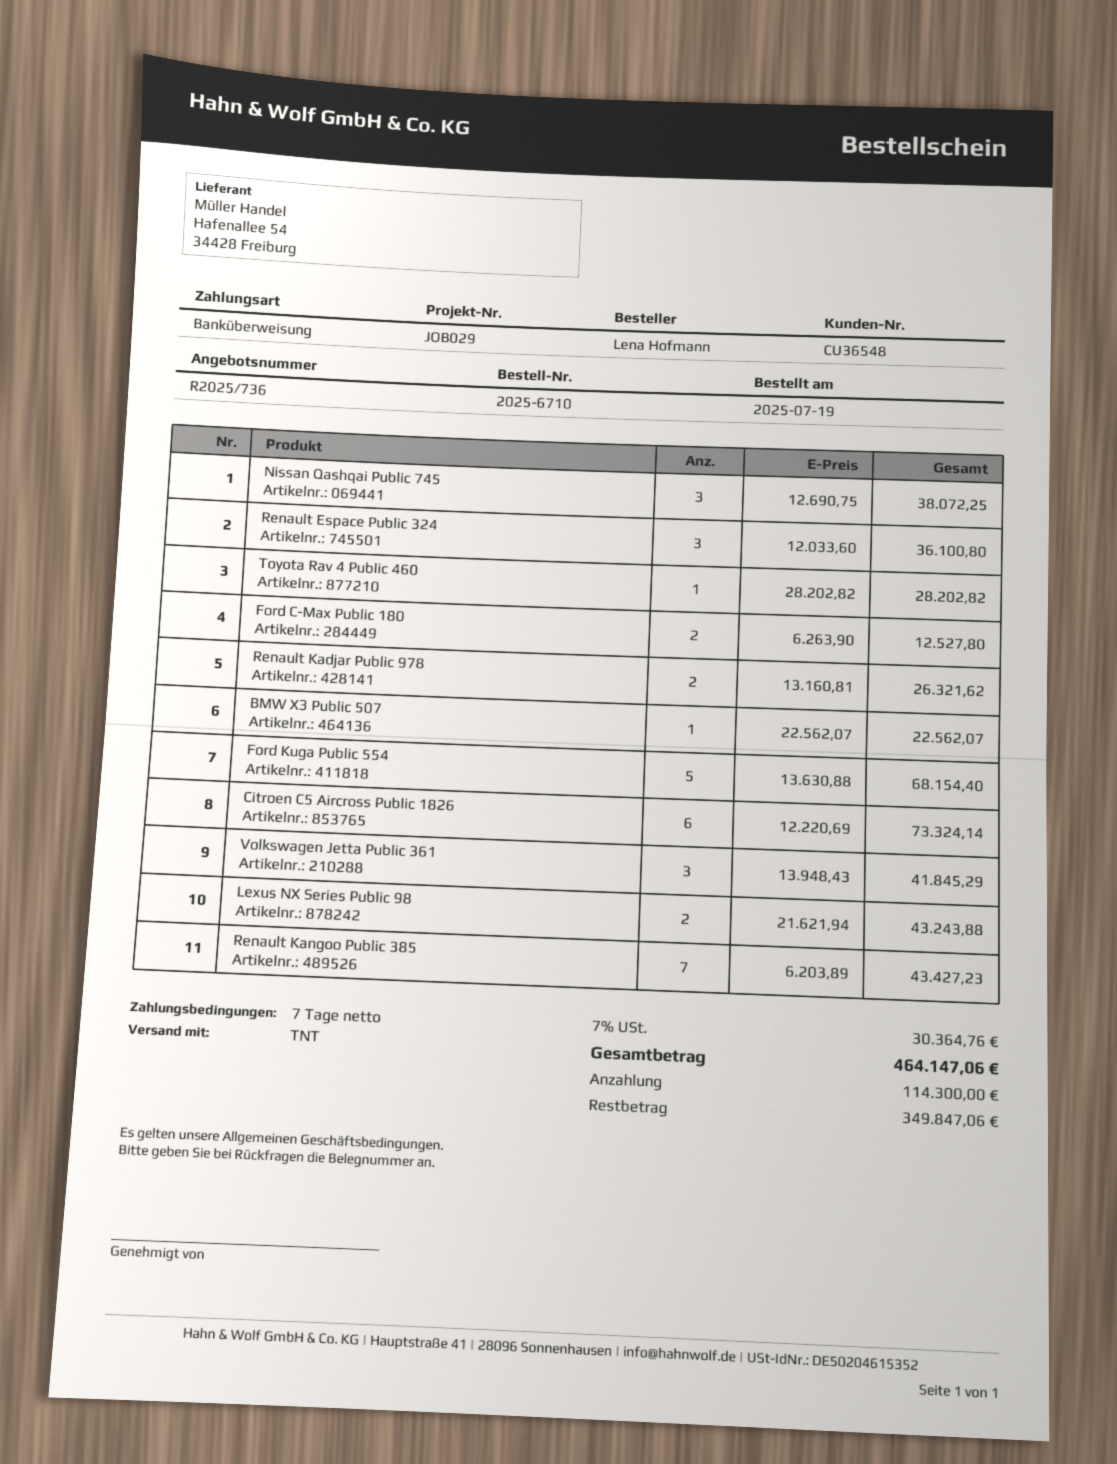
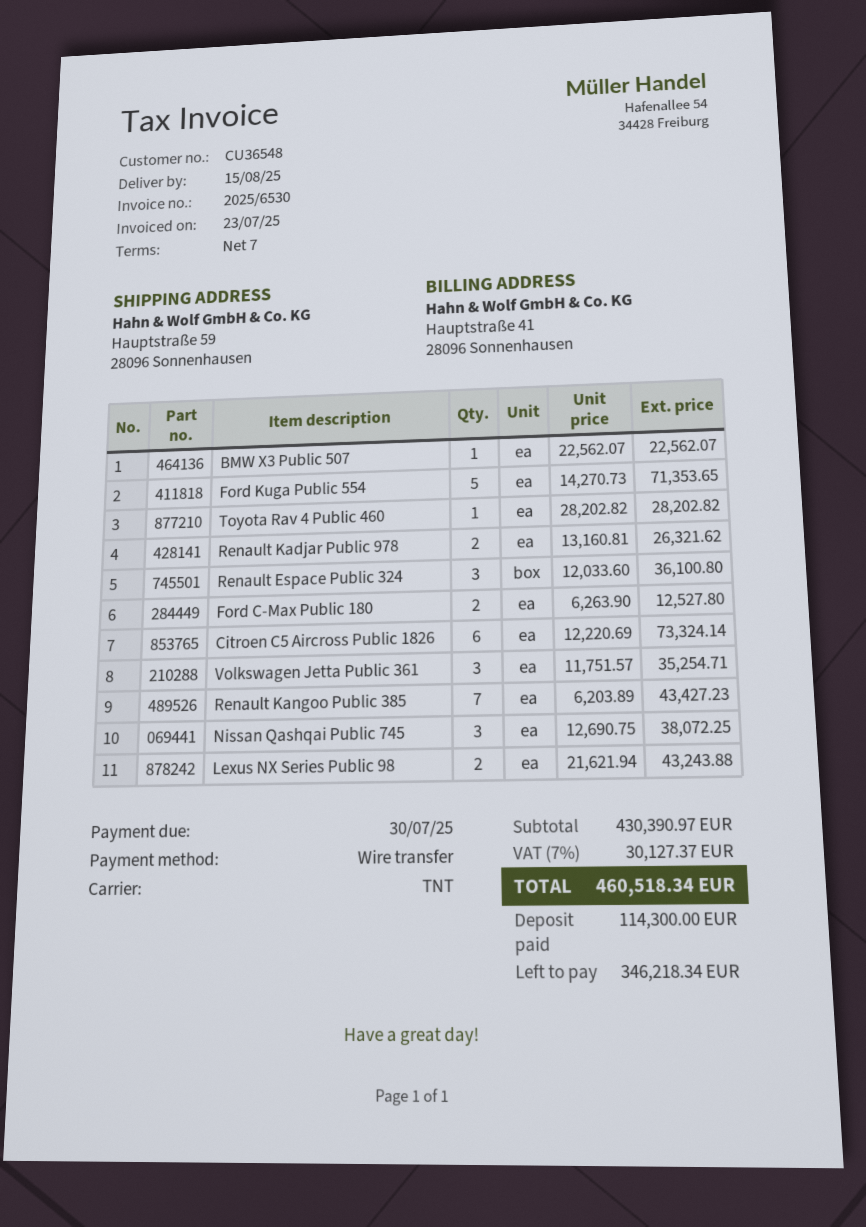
Ford Kuga Public 554: 5 x 13630.88 = 68154.40 -> 5 x 14270.73 = 71353.65
Volkswagen Jetta Public 361: 3 x 13948.43 = 41845.29 -> 3 x 11751.57 = 35254.71
tax: 7% = 30364.76 -> 7% = 30127.37
total: 464147.06 -> 460518.34
balance: 349847.06 -> 346218.34

